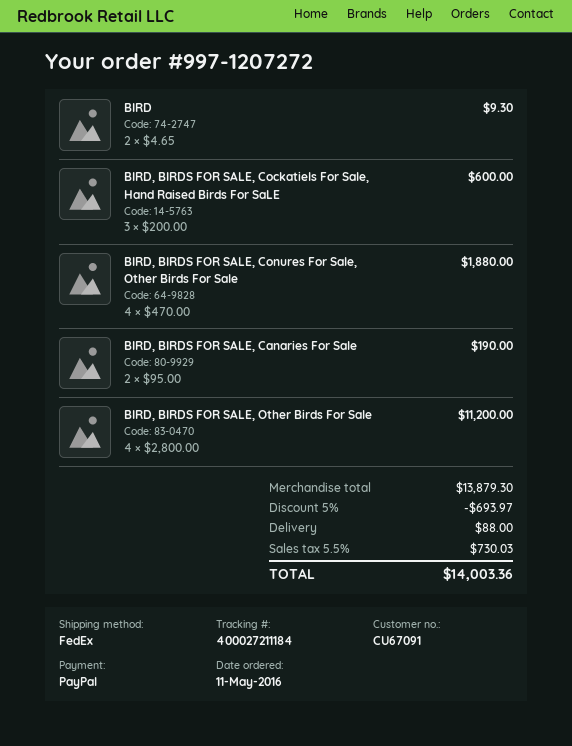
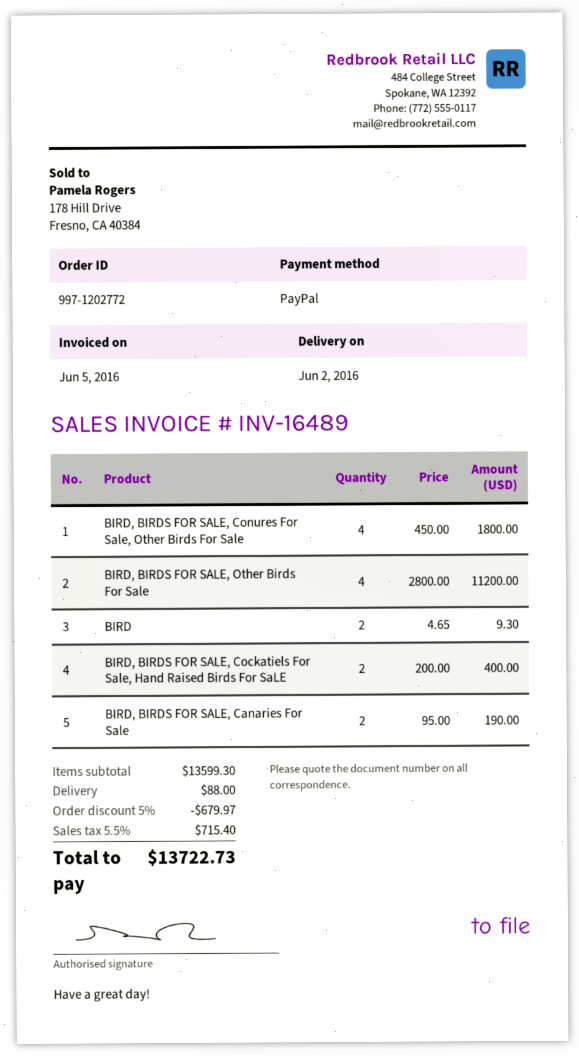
order number: 997-1207272 -> 997-1202772
BIRD, BIRDS FOR SALE, Cockatiels For Sale, Hand Raised Birds For SaLE: 3 x 200.00 = 600.00 -> 2 x 200.00 = 400.00
BIRD, BIRDS FOR SALE, Conures For Sale, Other Birds For Sale: 4 x 470.00 = 1880.00 -> 4 x 450.00 = 1800.00
subtotal: 13879.30 -> 13599.30
discount: 5% = 693.97 -> 5% = 679.97
tax: 5.5% = 730.03 -> 5.5% = 715.40
total: 14003.36 -> 13722.73

